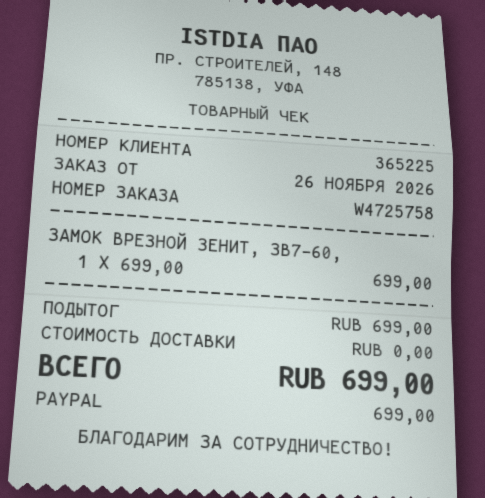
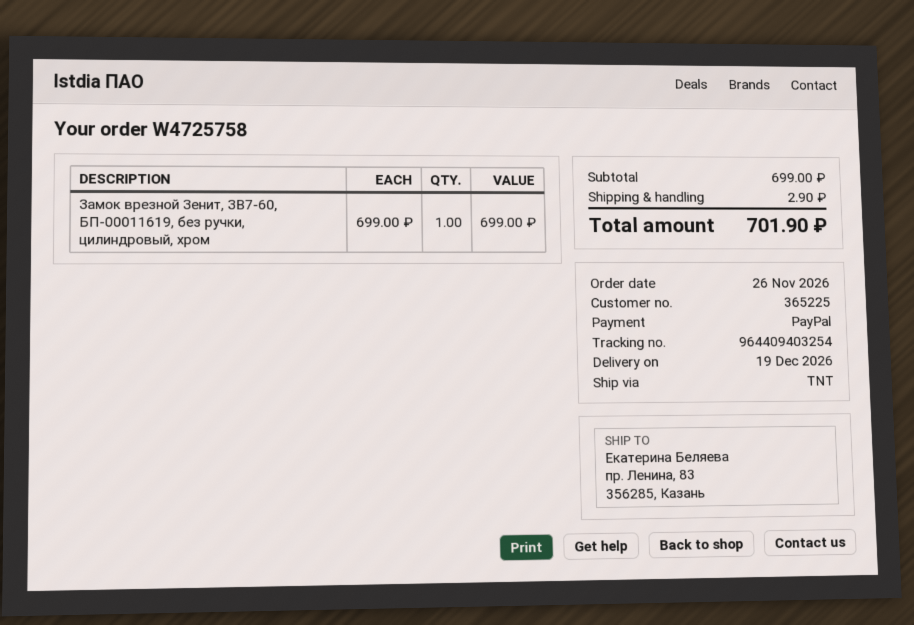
shipping: 0.00 -> 2.90
total: 699.00 -> 701.90

